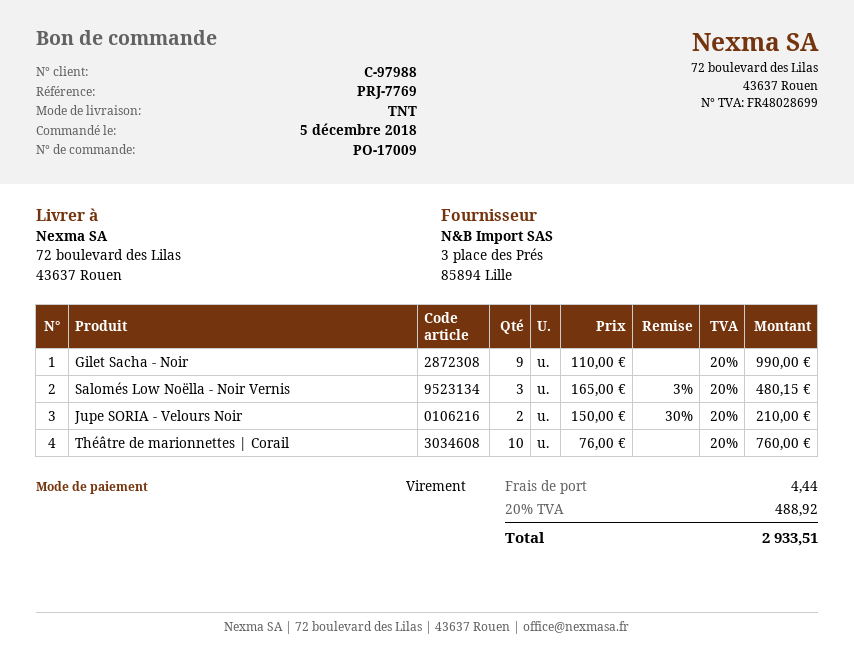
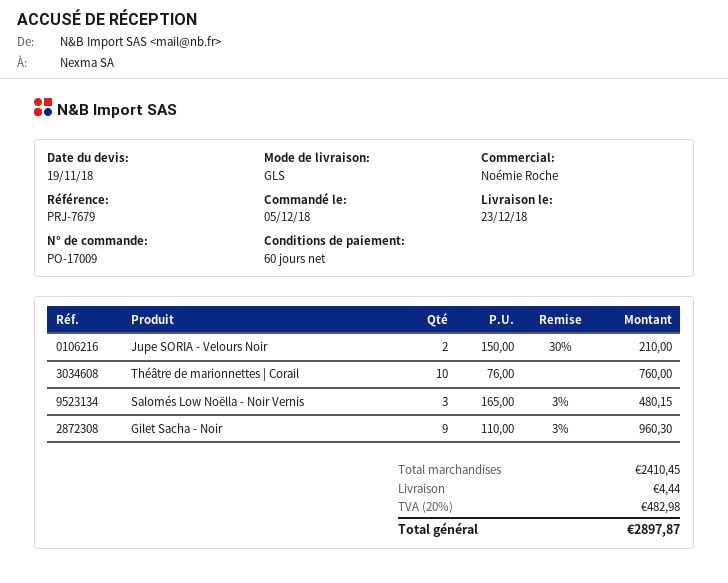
reference: PRJ-7769 -> PRJ-7679
shipping method: TNT -> GLS
Gilet Sacha - Noir: 9 x 110.00 = 990.00 -> 9 x 110.00 - 3% = 960.30
tax: 20% = 488.92 -> 20% = 482.98
total: 2933.51 -> 2897.87

